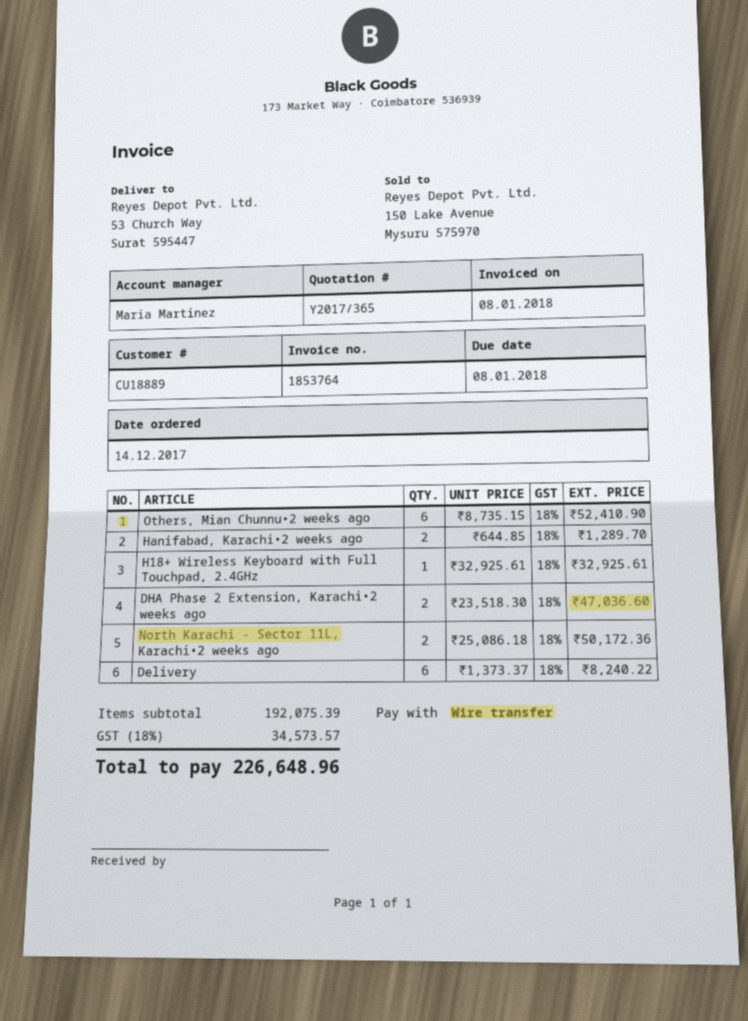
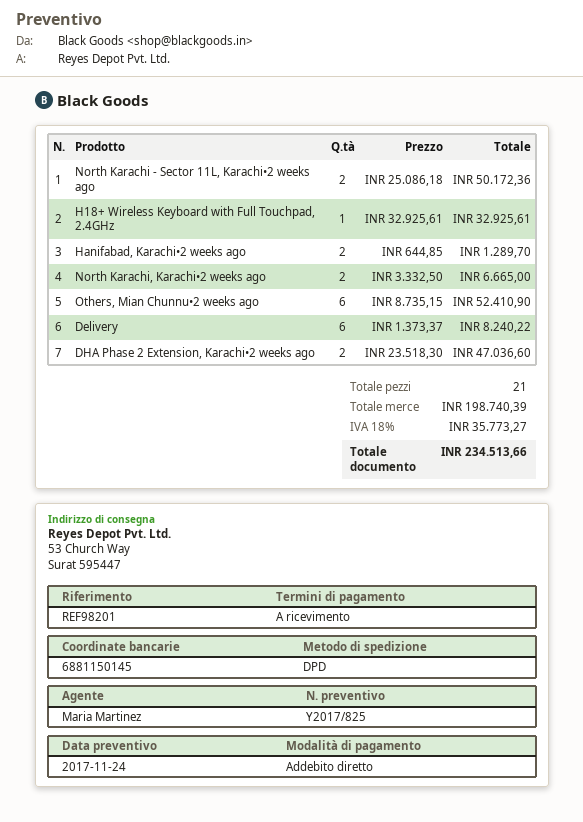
quote number: Y2017/365 -> Y2017/825
payment method: bank transfer -> direct debit
North Karachi, Karachi•2 weeks ago: none -> 2 x 3332.50 = 6665.00
subtotal: 192075.39 -> 198740.39
tax: 18% = 34573.57 -> 18% = 35773.27
total: 226648.96 -> 234513.66

